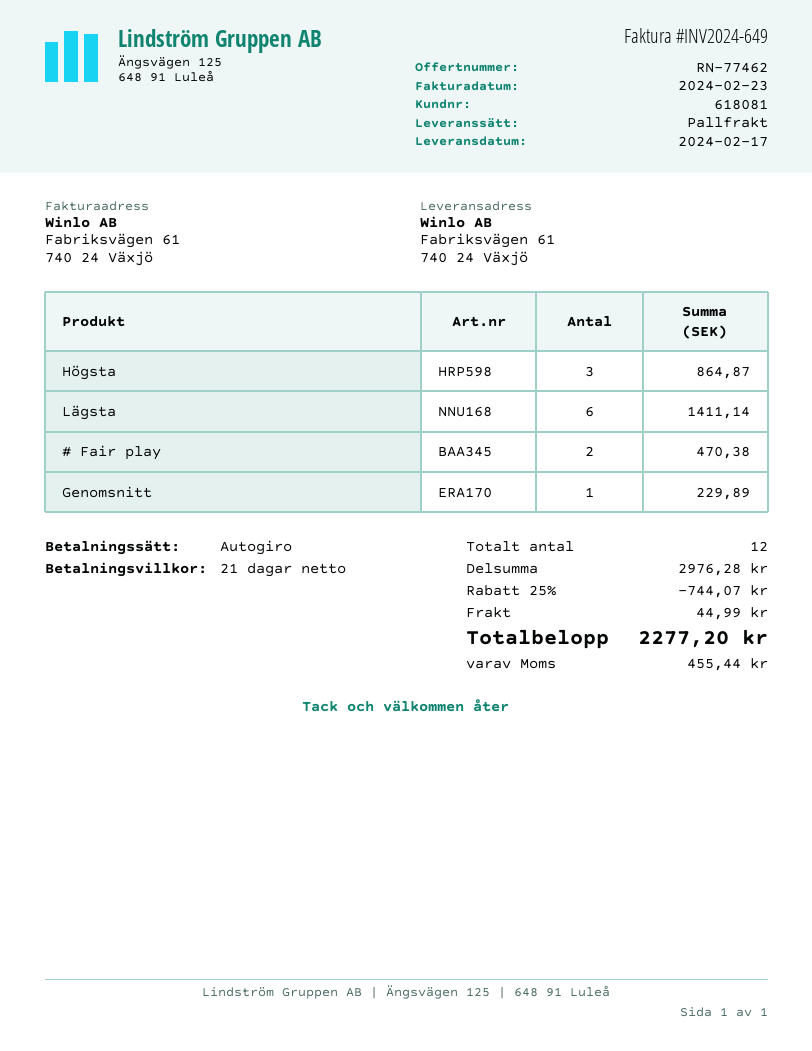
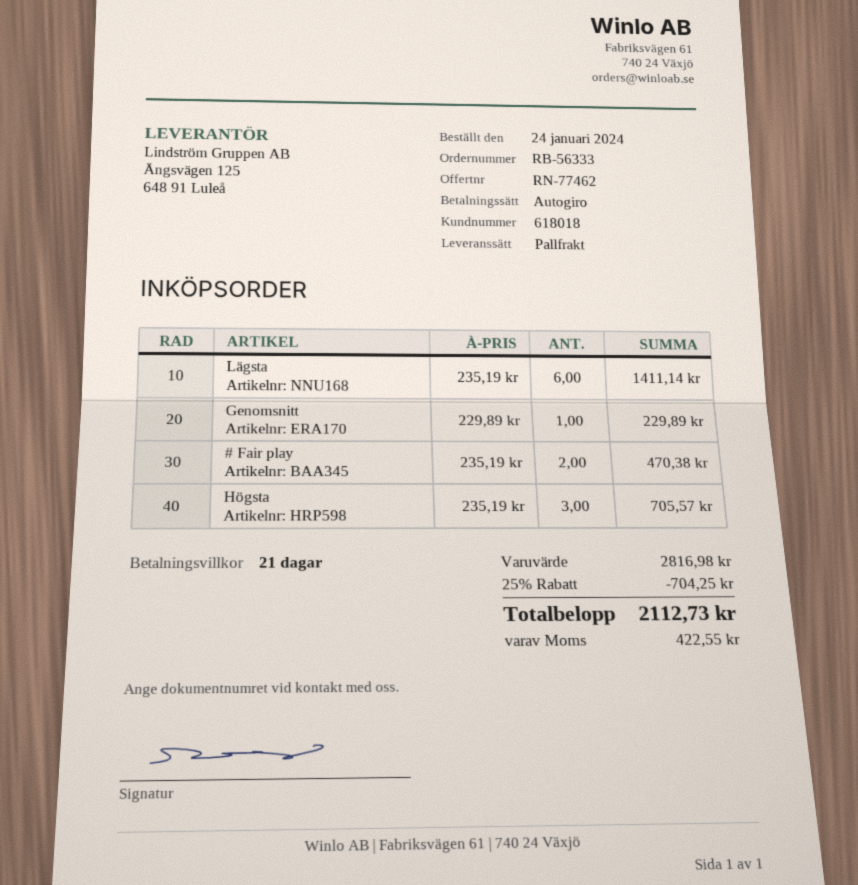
customer number: 618081 -> 618018
Högsta: 3 for 864.87 -> 3 for 705.57
subtotal: 2976.28 -> 2816.98
discount: 25% = 744.07 -> 25% = 704.25
shipping: 44.99 -> none
tax: 455.44 -> 422.55
total: 2277.20 -> 2112.73

